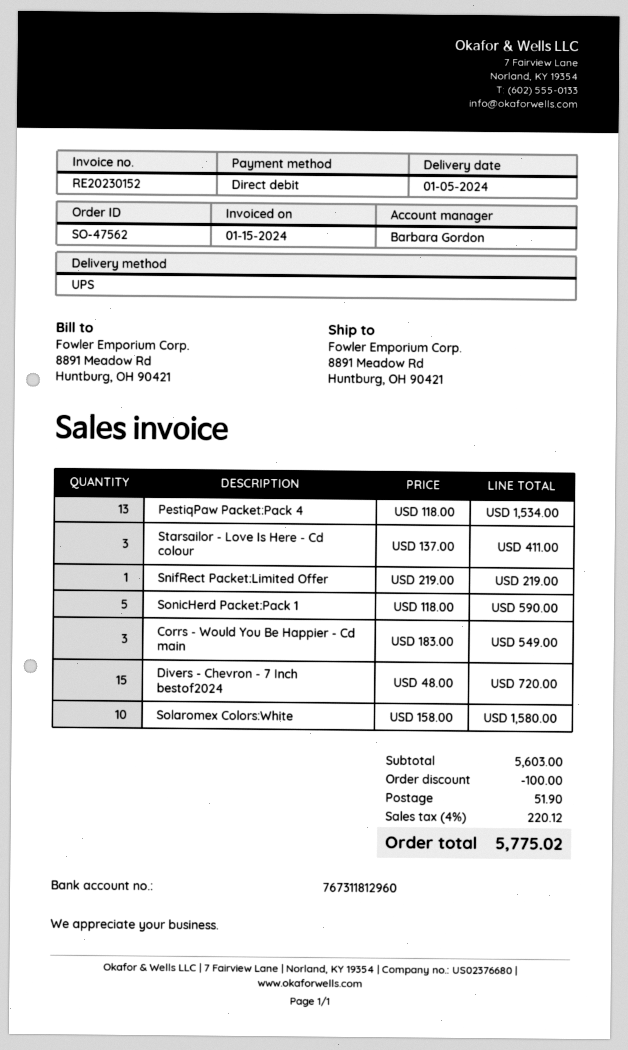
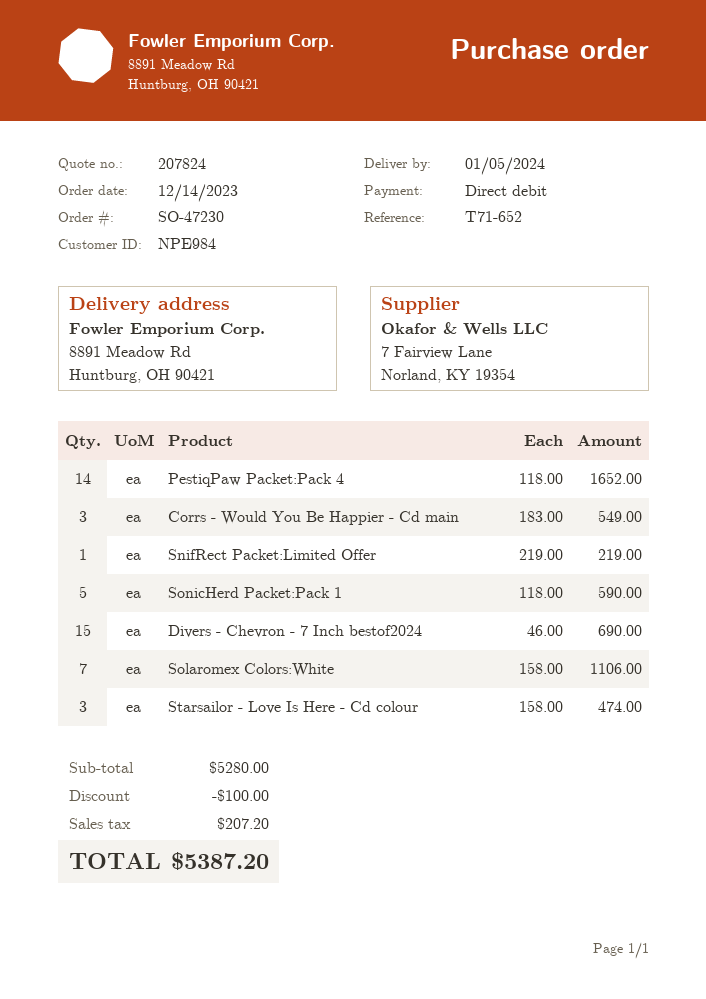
order number: SO-47562 -> SO-47230
PestiqPaw Packet:Pack 4: 13 x 118.00 = 1534.00 -> 14 x 118.00 = 1652.00
Starsailor - Love Is Here - Cd colour: 3 x 137.00 = 411.00 -> 3 x 158.00 = 474.00
Divers - Chevron - 7 Inch bestof2024: 15 x 48.00 = 720.00 -> 15 x 46.00 = 690.00
Solaromex Colors:White: 10 x 158.00 = 1580.00 -> 7 x 158.00 = 1106.00
subtotal: 5603.00 -> 5280.00
shipping: 51.90 -> none
tax: 220.12 -> 207.20
total: 5775.02 -> 5387.20

